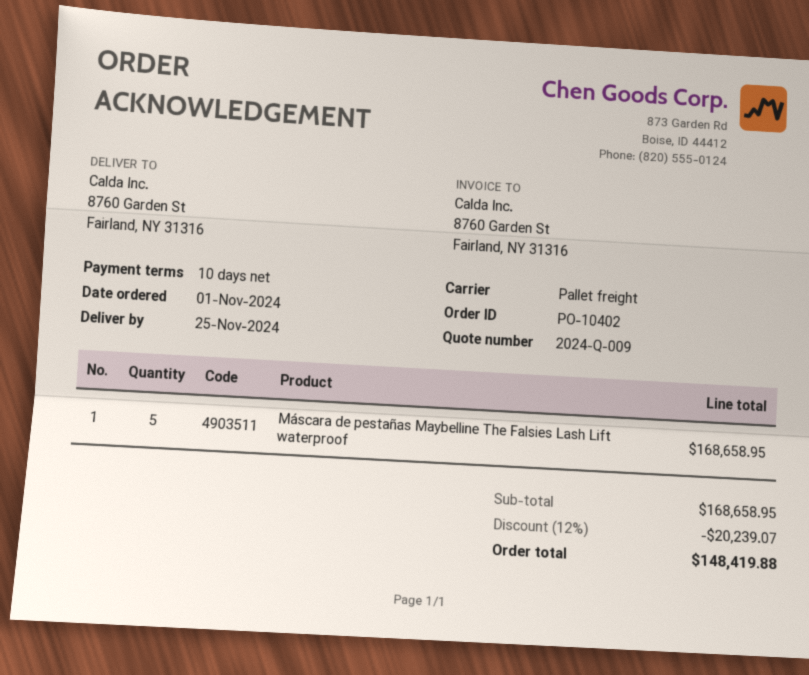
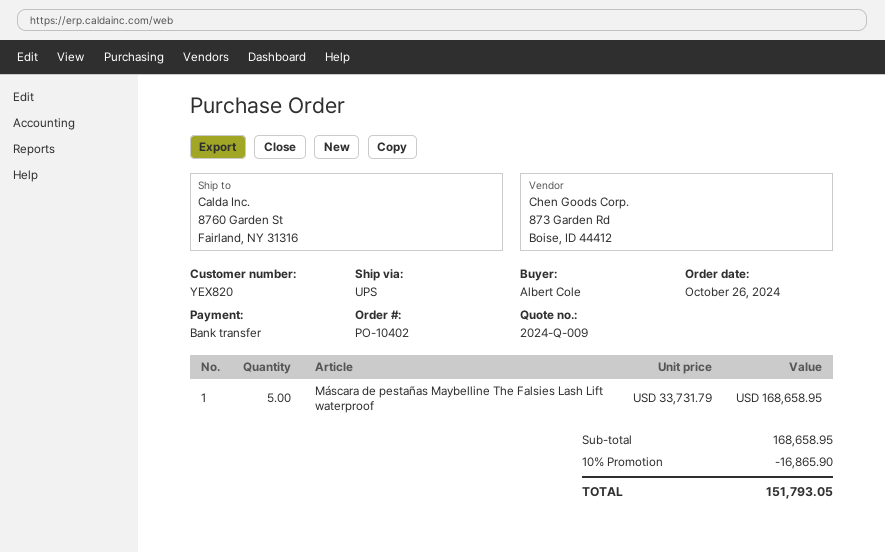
order date: 2024-11-01 -> 2024-10-26
shipping method: pallet freight -> UPS
discount: 12% = 20239.07 -> 10% = 16865.90
total: 148419.88 -> 151793.05

